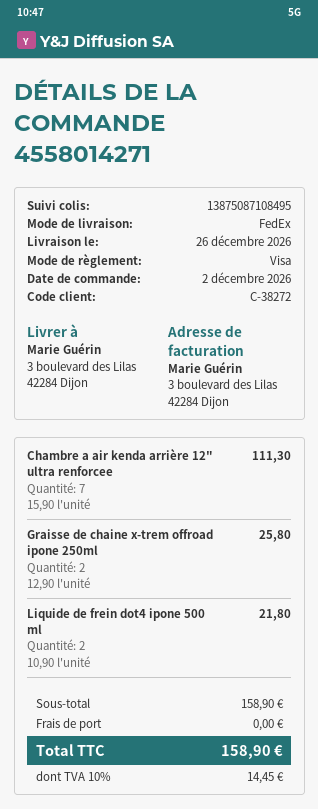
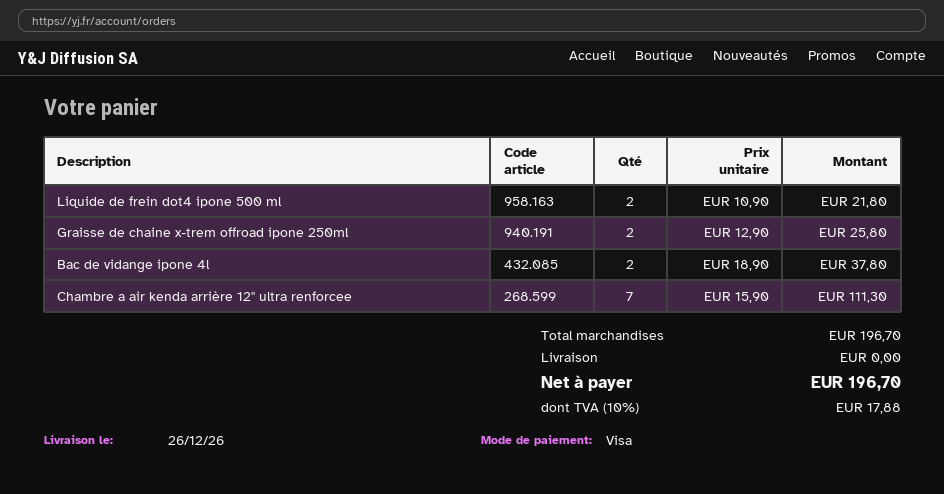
Bac de vidange ipone 4l: none -> 2 x 18.90 = 37.80
subtotal: 158.90 -> 196.70
tax: 10% = 14.45 -> 10% = 17.88
total: 158.90 -> 196.70

